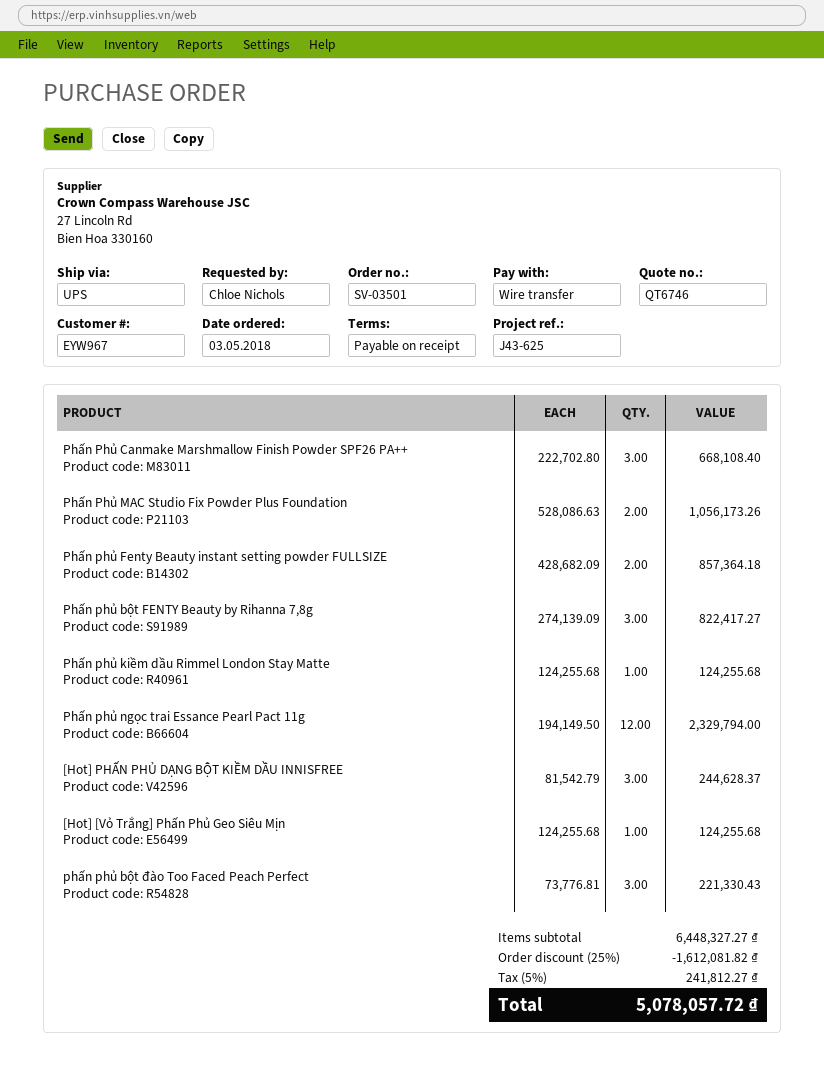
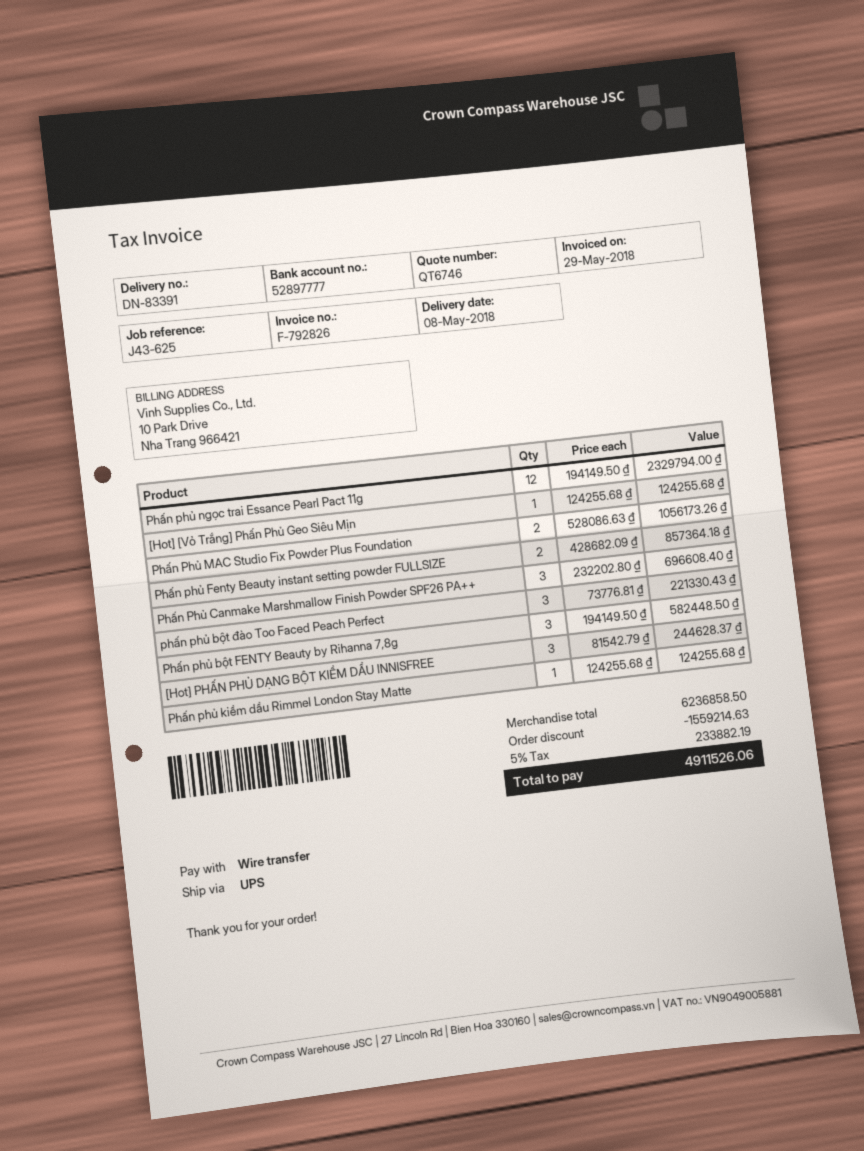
Phấn Phủ Canmake Marshmallow Finish Powder SPF26 PA++: 3 x 222702.80 = 668108.40 -> 3 x 232202.80 = 696608.40
Phấn phủ bột FENTY Beauty by Rihanna 7,8g: 3 x 274139.09 = 822417.27 -> 3 x 194149.50 = 582448.50
subtotal: 6448327.27 -> 6236858.50
discount: 1612081.82 -> 1559214.63
tax: 5% = 241812.27 -> 5% = 233882.19
total: 5078057.72 -> 4911526.06

